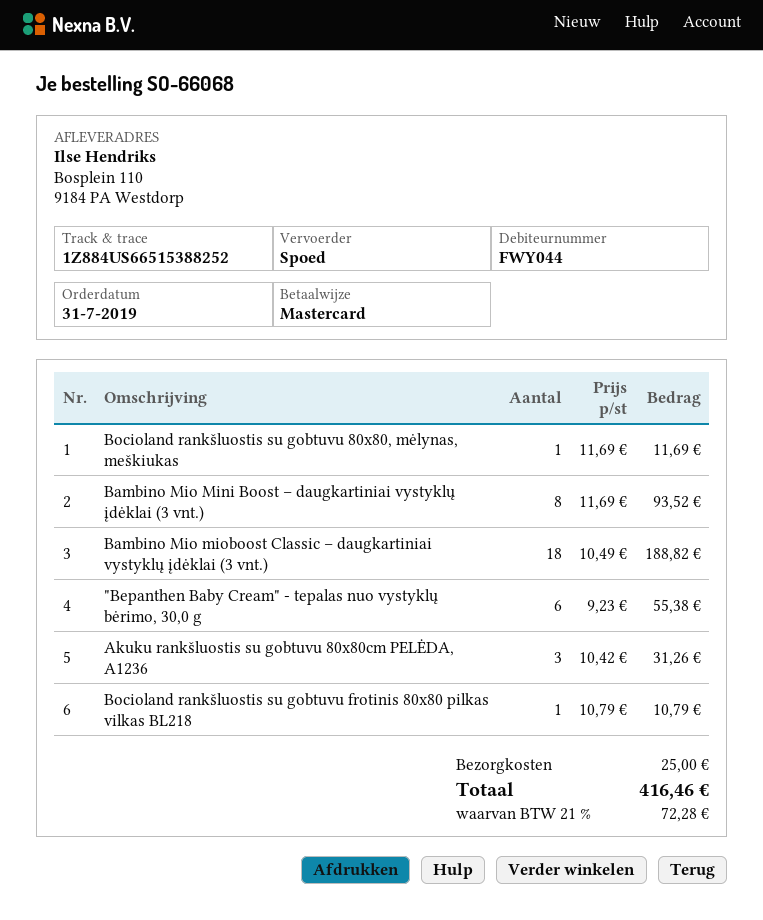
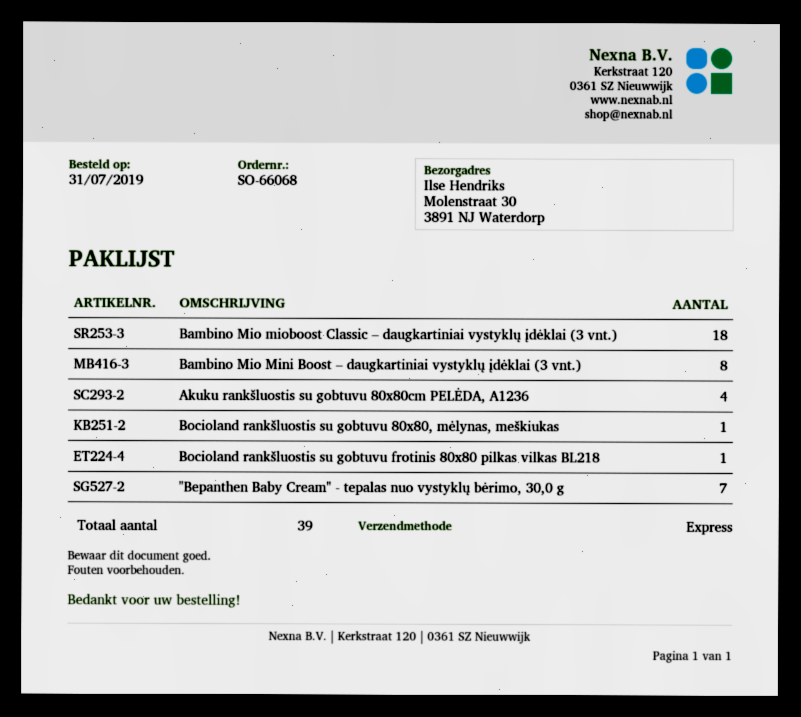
ship to: Bosplein 110, 9184 PA Westdorp -> Molenstraat 30, 3891 NJ Waterdorp
"Bepanthen Baby Cream" - tepalas nuo vystyklų bėrimo, 30,0 g: 6 -> 7
Akuku rankšluostis su gobtuvu 80x80cm PELĖDA, A1236: 3 -> 4

